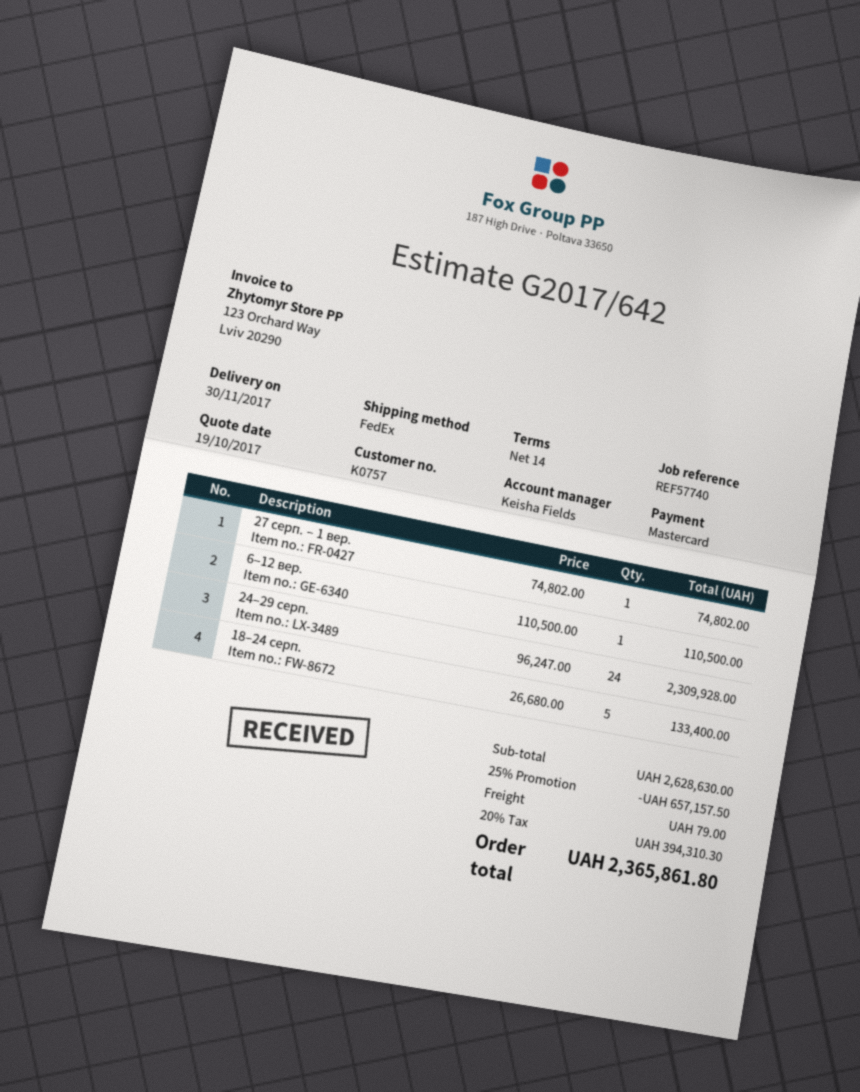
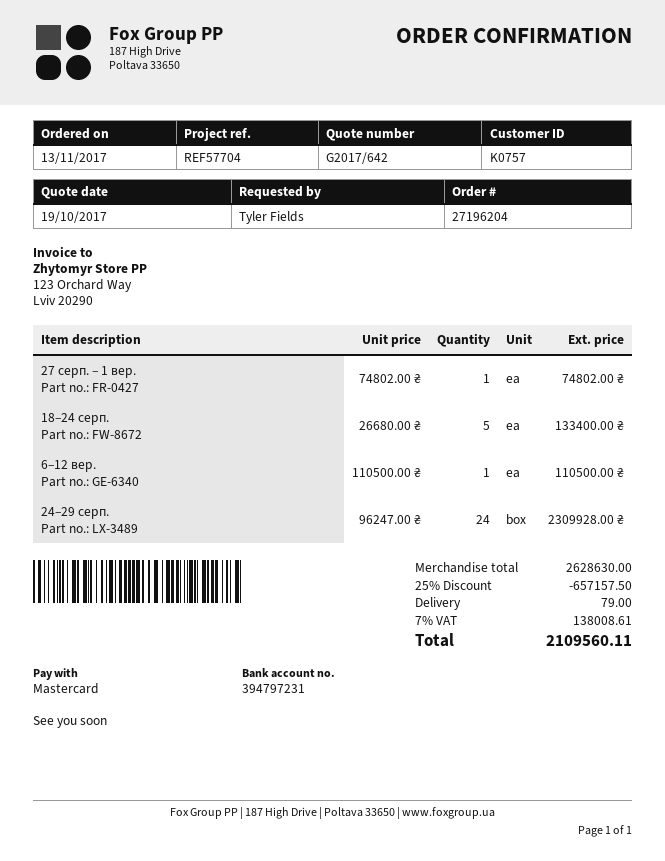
reference: REF57740 -> REF57704
tax: 20% = 394310.30 -> 7% = 138008.61
total: 2365861.80 -> 2109560.11

